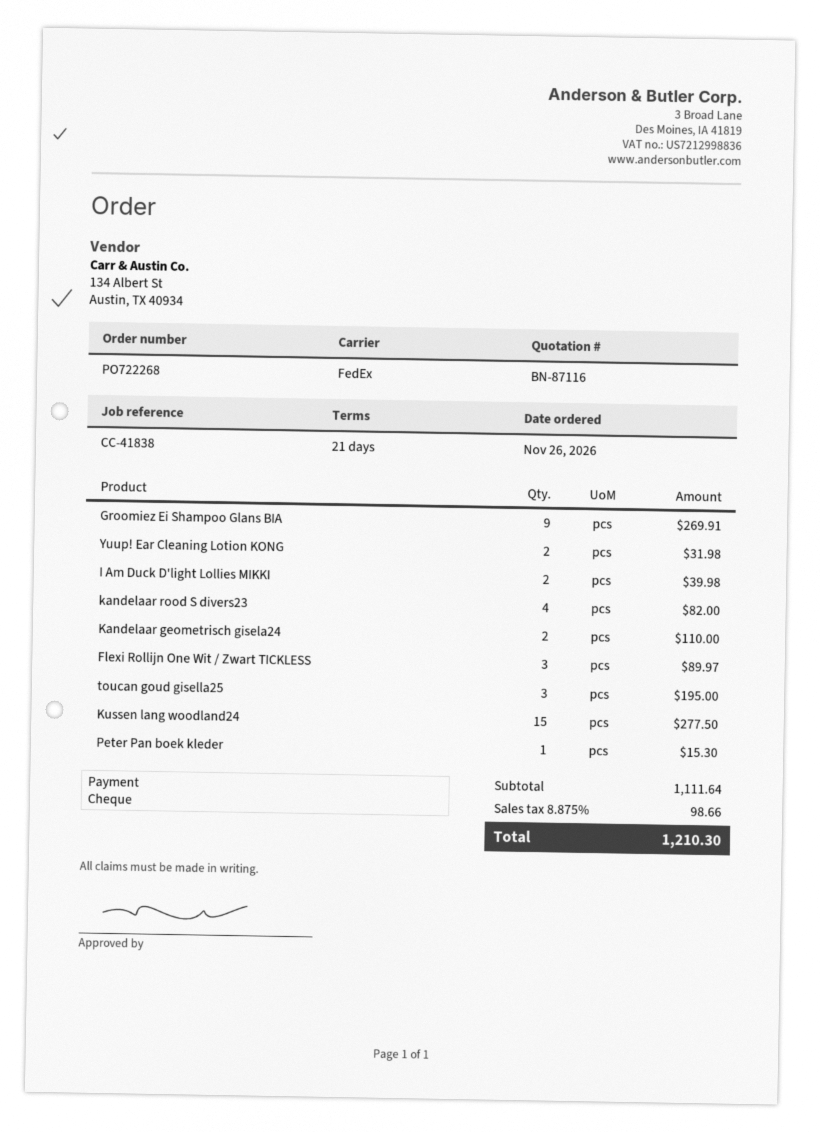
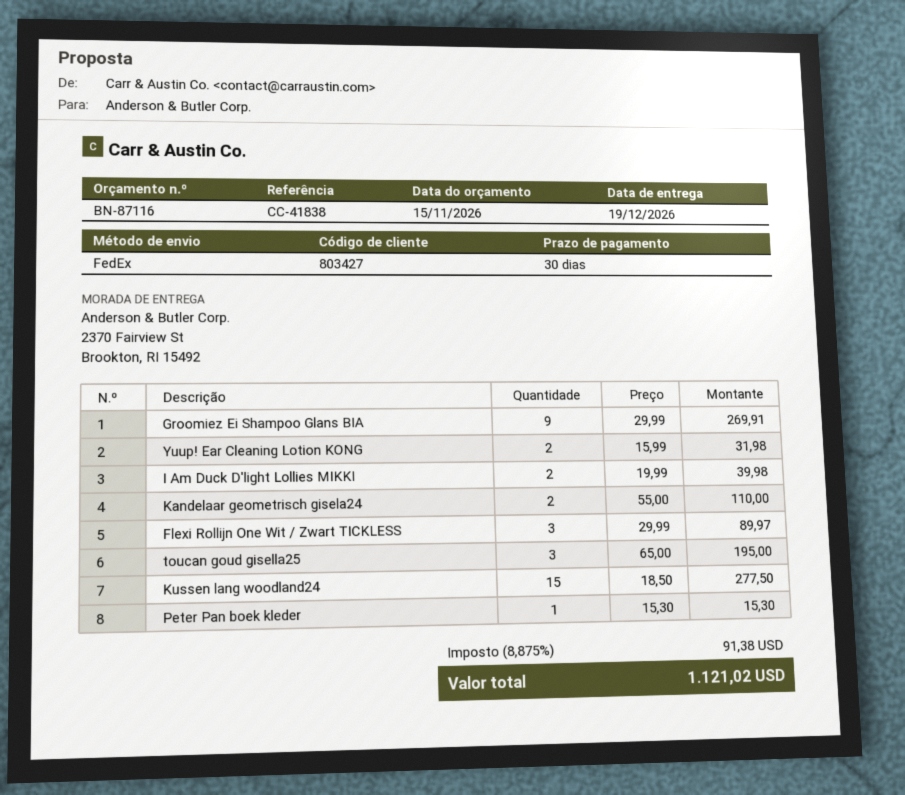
payment terms: 21 days -> 30 days
kandelaar rood S divers23: 4 for 82.00 -> none
tax: 8.875% = 98.66 -> 8.875% = 91.38
total: 1210.30 -> 1121.02

